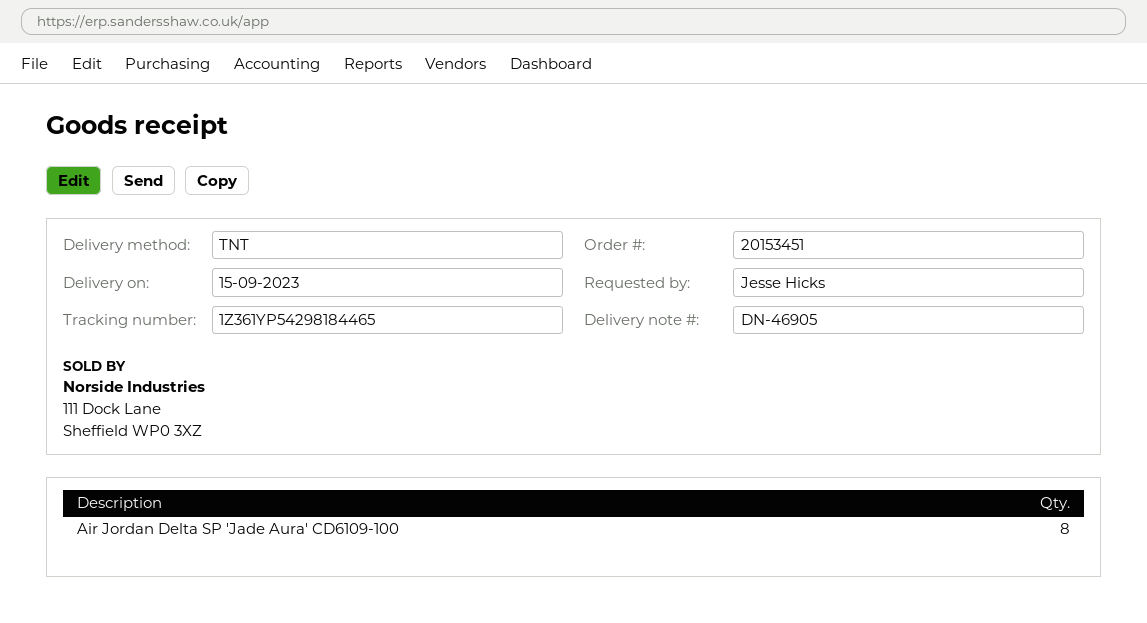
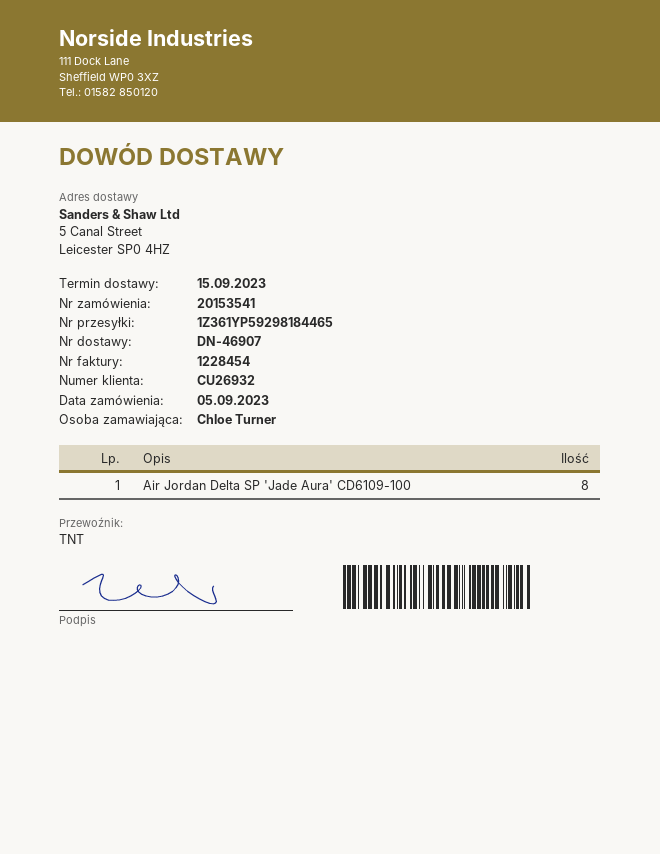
order number: 20153451 -> 20153541
delivery note number: DN-46905 -> DN-46907
ordered by: Jesse Hicks -> Chloe Turner
tracking number: 1Z361YP54298184465 -> 1Z361YP59298184465

